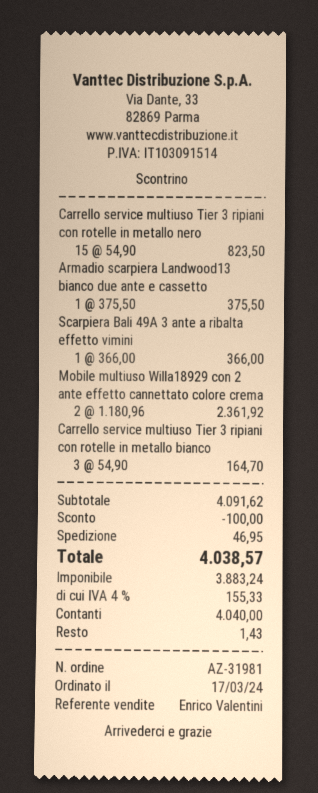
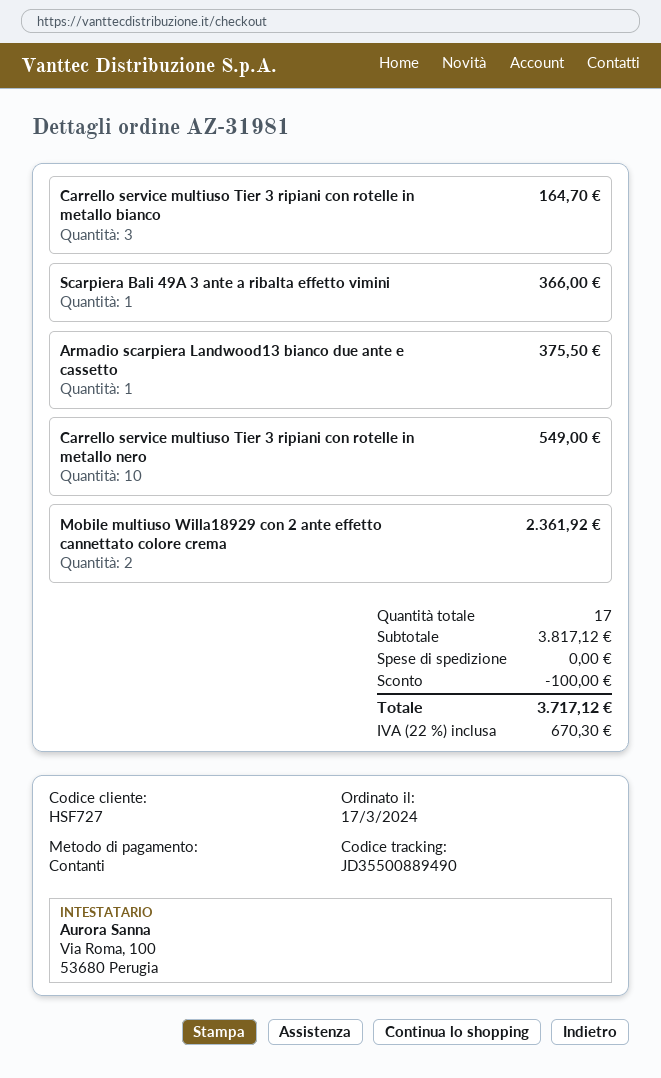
Carrello service multiuso Tier 3 ripiani con rotelle in metallo nero: 15 for 823.50 -> 10 for 549.00
subtotal: 4091.62 -> 3817.12
shipping: 46.95 -> 0.00
tax: 4% = 155.33 -> 22% = 670.30
total: 4038.57 -> 3717.12

